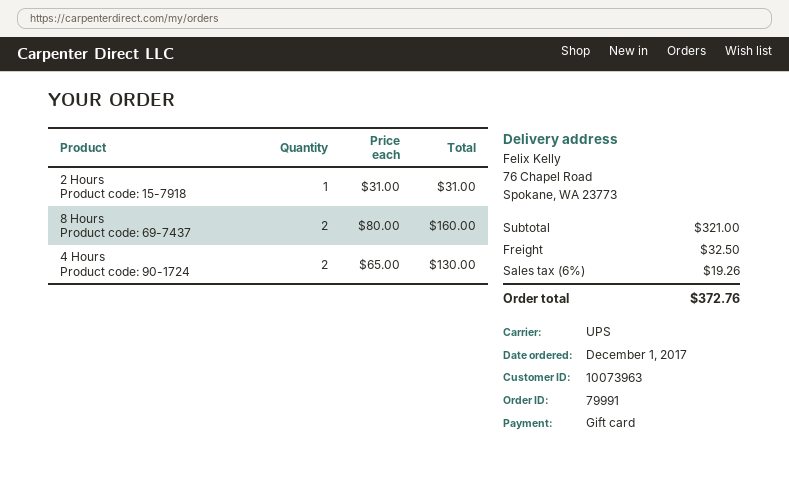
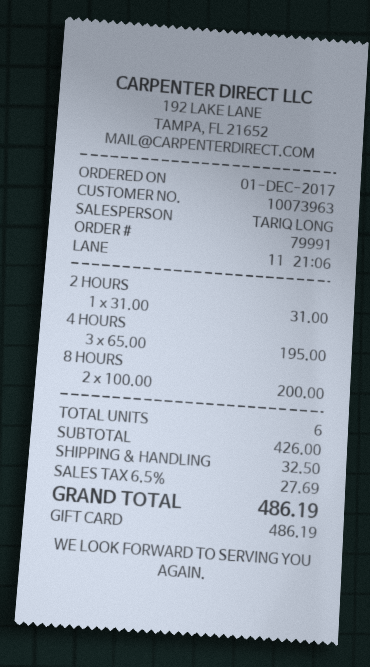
8 Hours: 2 x 80.00 = 160.00 -> 2 x 100.00 = 200.00
4 Hours: 2 x 65.00 = 130.00 -> 3 x 65.00 = 195.00
subtotal: 321.00 -> 426.00
tax: 6% = 19.26 -> 6.5% = 27.69
total: 372.76 -> 486.19

